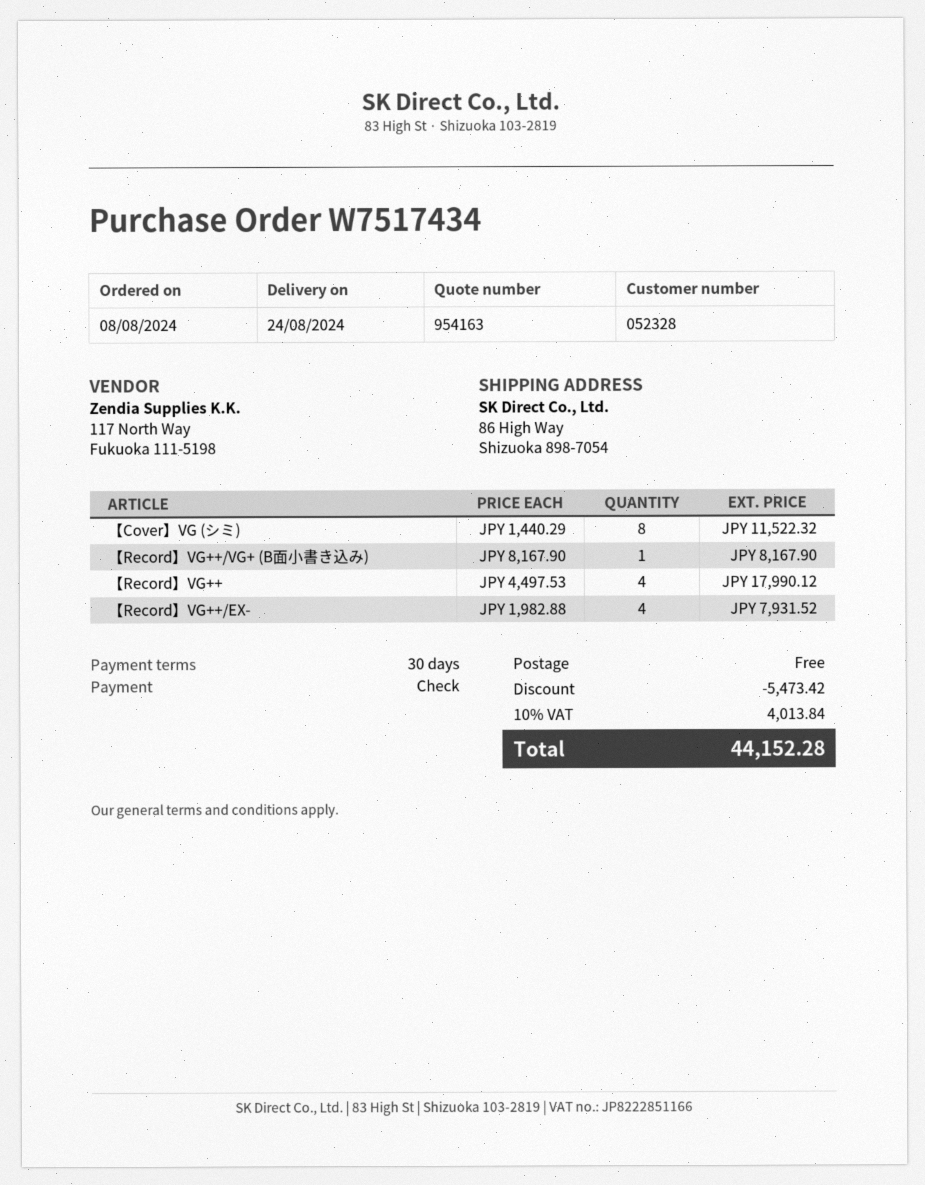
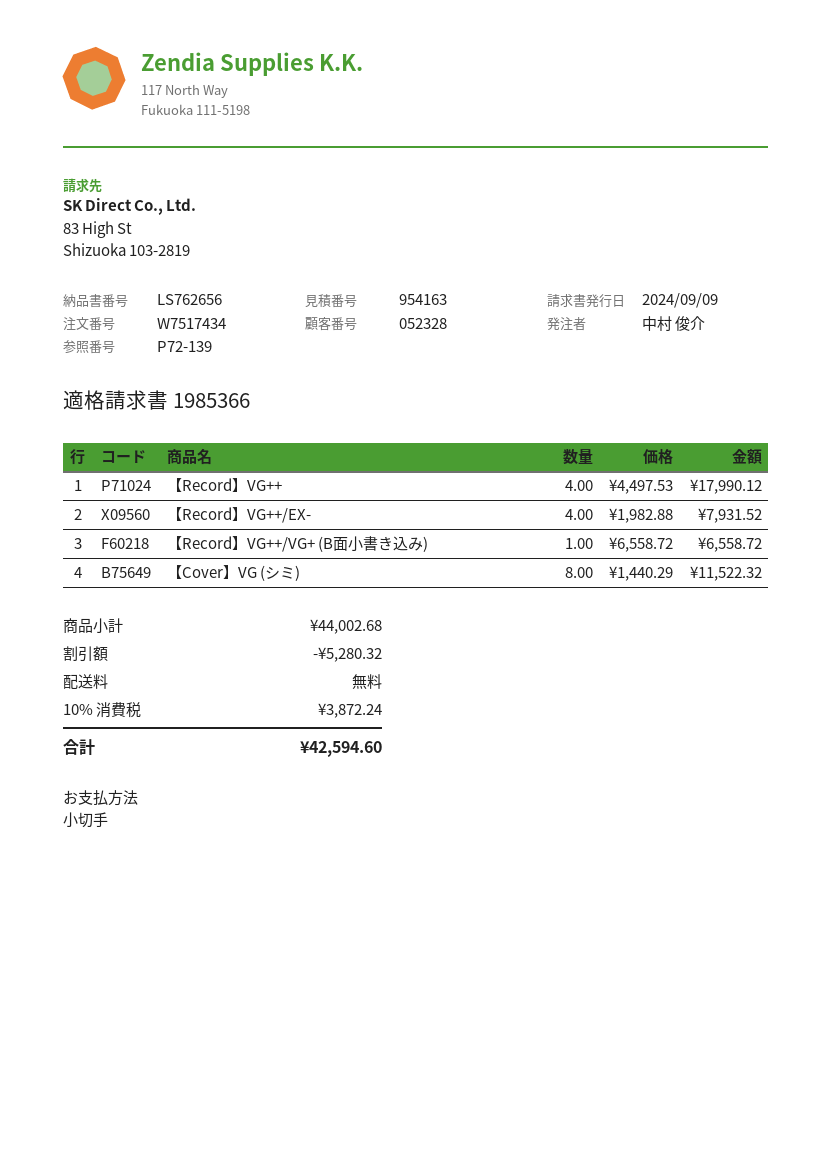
【Record】VG++/VG+ (B面小書き込み): 1 x 8167.90 = 8167.90 -> 1 x 6558.72 = 6558.72
discount: 5473.42 -> 5280.32
tax: 10% = 4013.84 -> 10% = 3872.24
total: 44152.28 -> 42594.60

